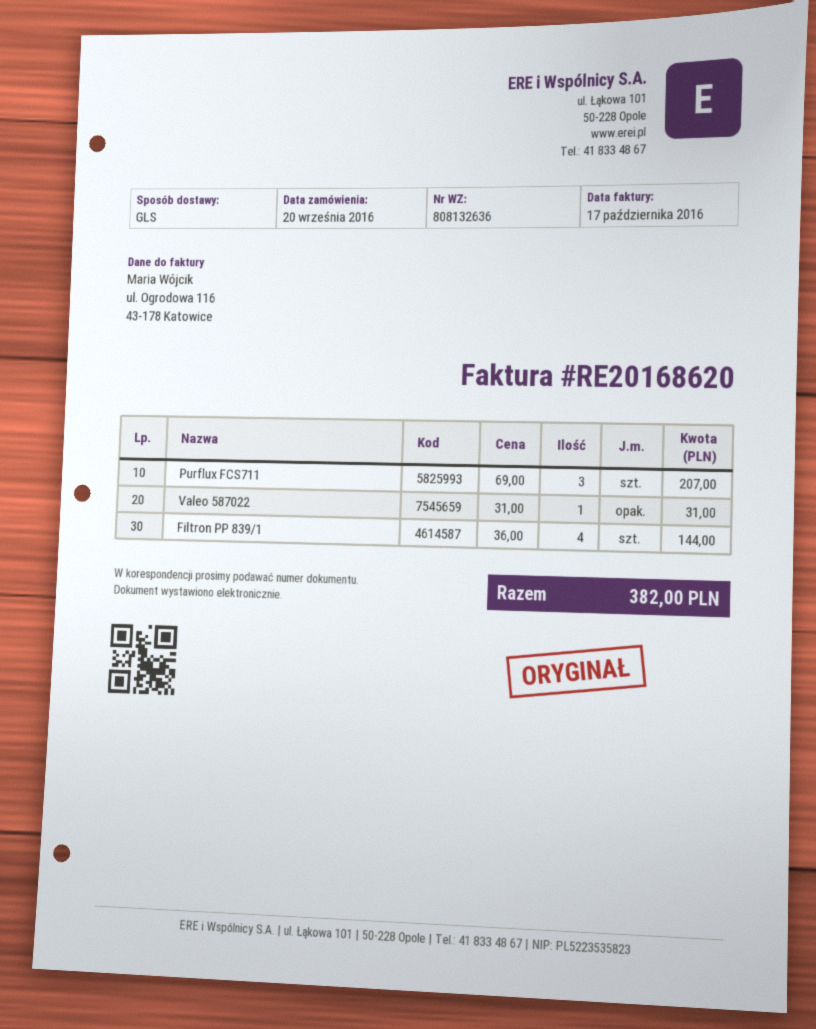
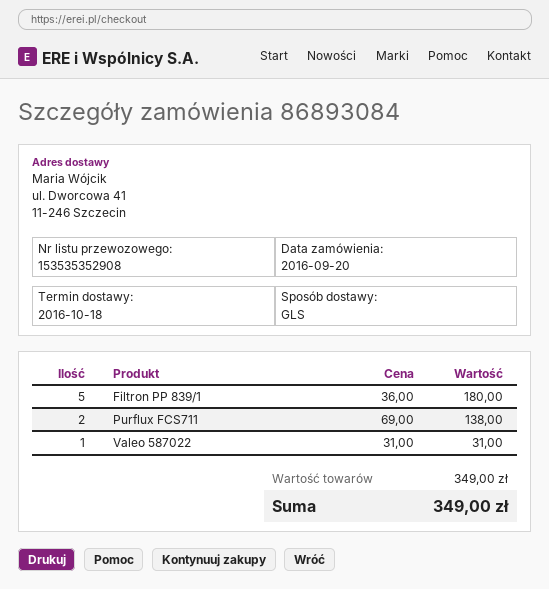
Purflux FCS711: 3 x 69.00 = 207.00 -> 2 x 69.00 = 138.00
Filtron PP 839/1: 4 x 36.00 = 144.00 -> 5 x 36.00 = 180.00
total: 382.00 -> 349.00

